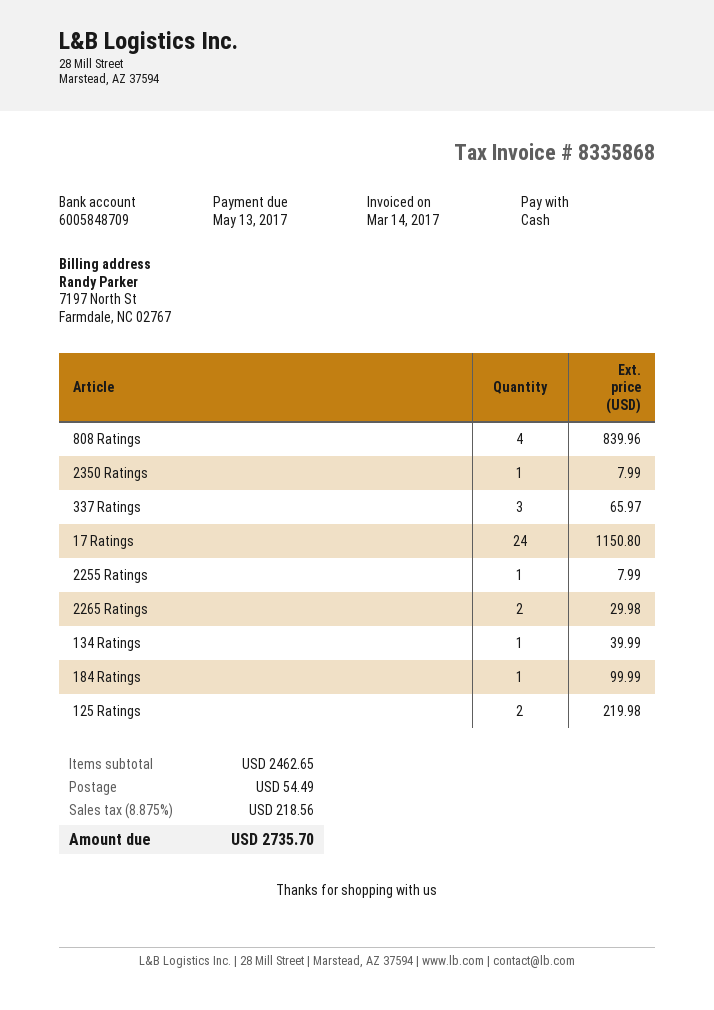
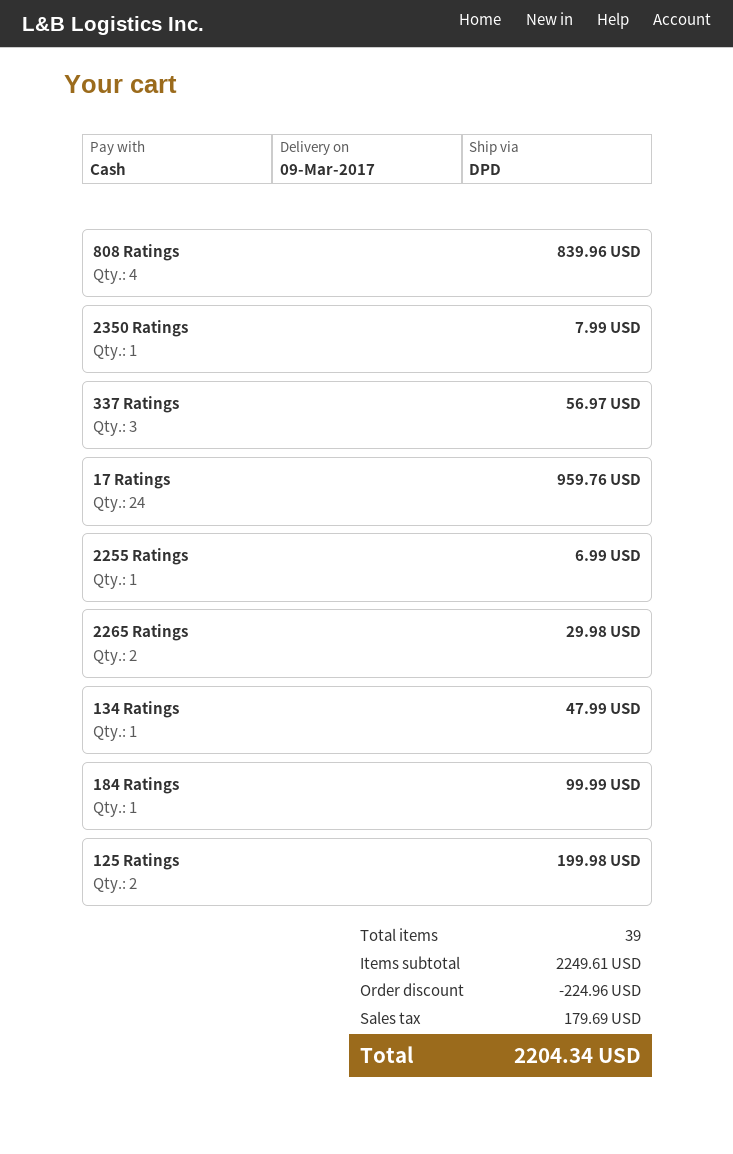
337 Ratings: 3 for 65.97 -> 3 for 56.97
17 Ratings: 24 for 1150.80 -> 24 for 959.76
2255 Ratings: 1 for 7.99 -> 1 for 6.99
134 Ratings: 1 for 39.99 -> 1 for 47.99
125 Ratings: 2 for 219.98 -> 2 for 199.98
subtotal: 2462.65 -> 2249.61
discount: none -> 224.96
shipping: 54.49 -> none
tax: 218.56 -> 179.69
total: 2735.70 -> 2204.34

